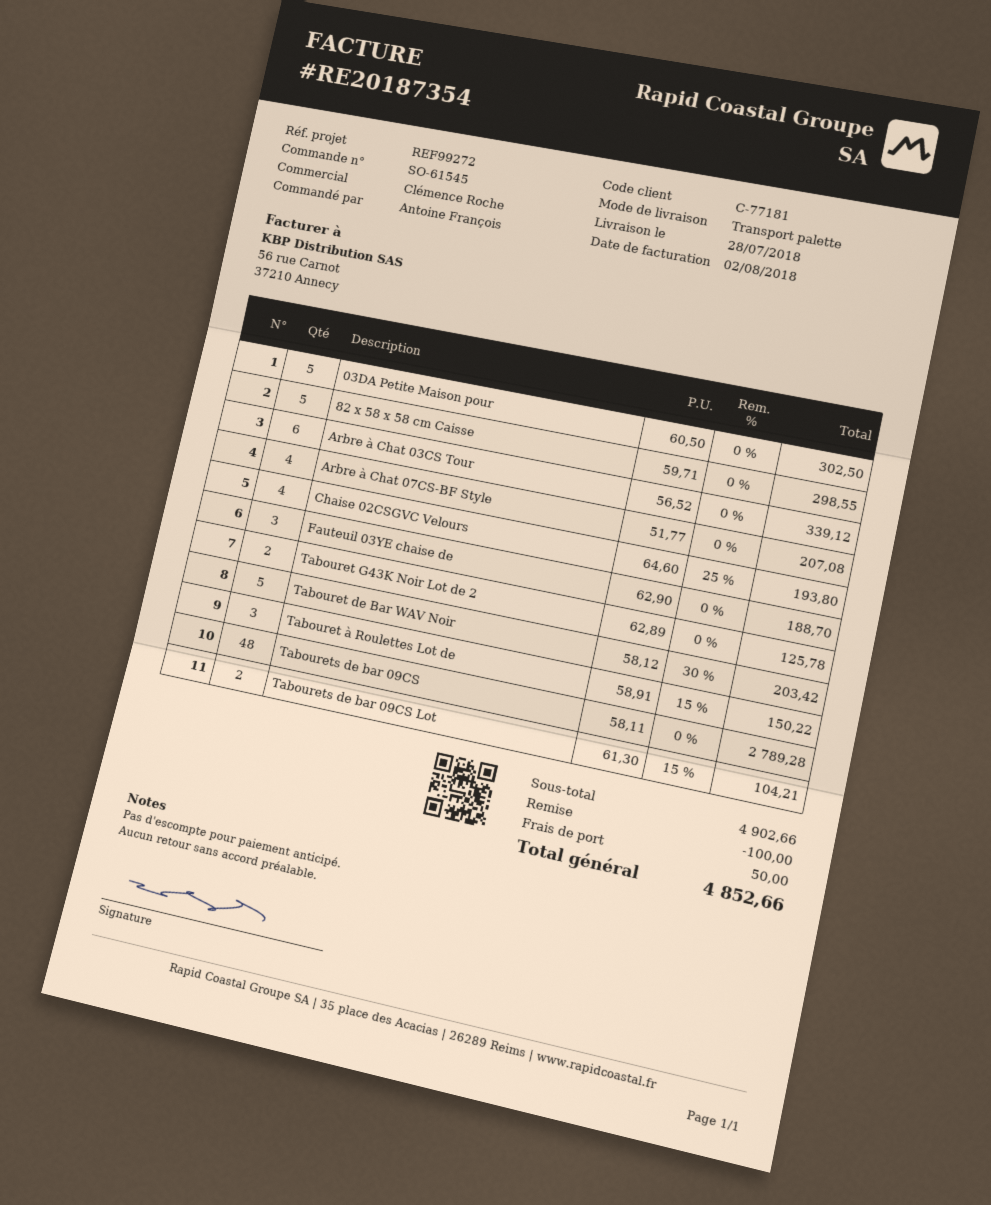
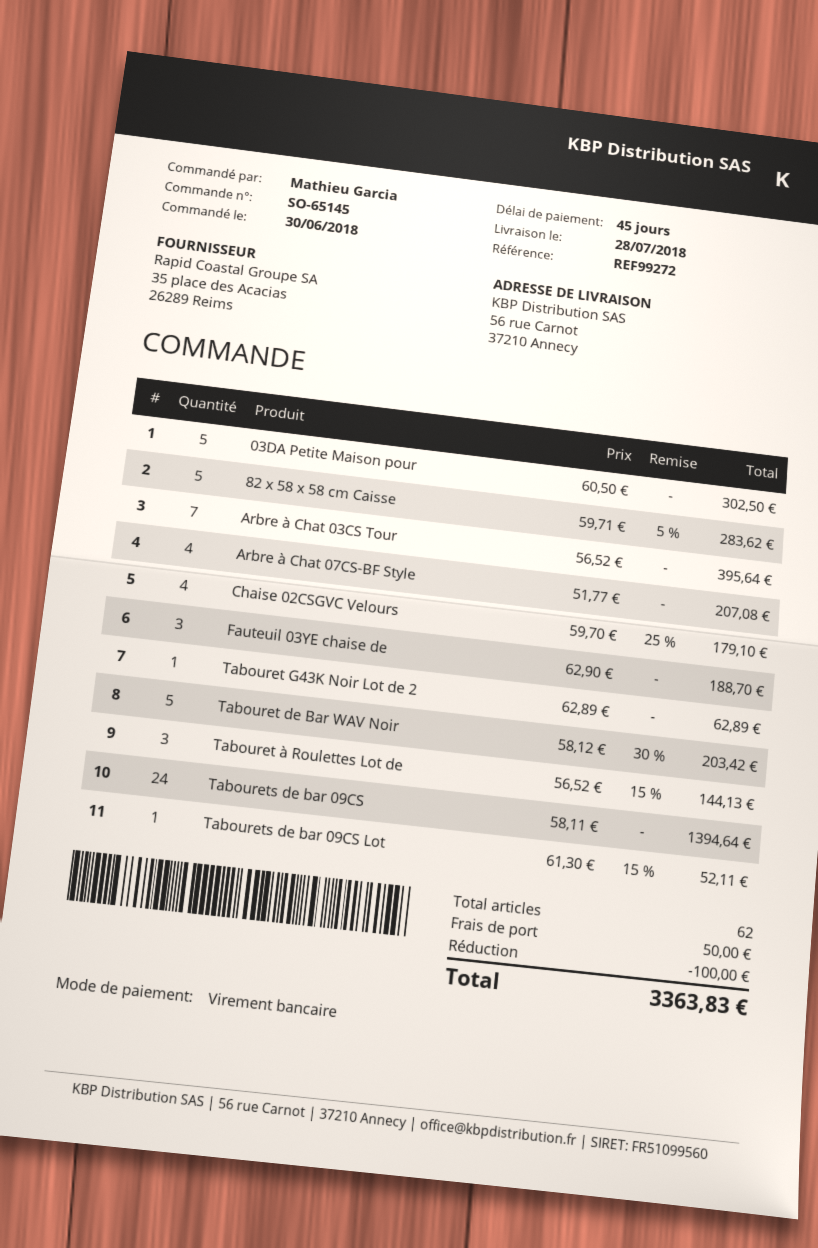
order number: SO-61545 -> SO-65145
ordered by: Antoine François -> Mathieu Garcia
82 x 58 x 58 cm Caisse: 5 x 59.71 = 298.55 -> 5 x 59.71 - 5% = 283.62
Arbre à Chat 03CS Tour: 6 x 56.52 = 339.12 -> 7 x 56.52 = 395.64
Chaise 02CSGVC Velours: 4 x 64.60 - 25% = 193.80 -> 4 x 59.70 - 25% = 179.10
Tabouret G43K Noir Lot de 2: 2 x 62.89 = 125.78 -> 1 x 62.89 = 62.89
Tabouret à Roulettes Lot de: 3 x 58.91 - 15% = 150.22 -> 3 x 56.52 - 15% = 144.13
Tabourets de bar 09CS: 48 x 58.11 = 2789.28 -> 24 x 58.11 = 1394.64
Tabourets de bar 09CS Lot: 2 x 61.30 - 15% = 104.21 -> 1 x 61.30 - 15% = 52.11
total: 4852.66 -> 3363.83

